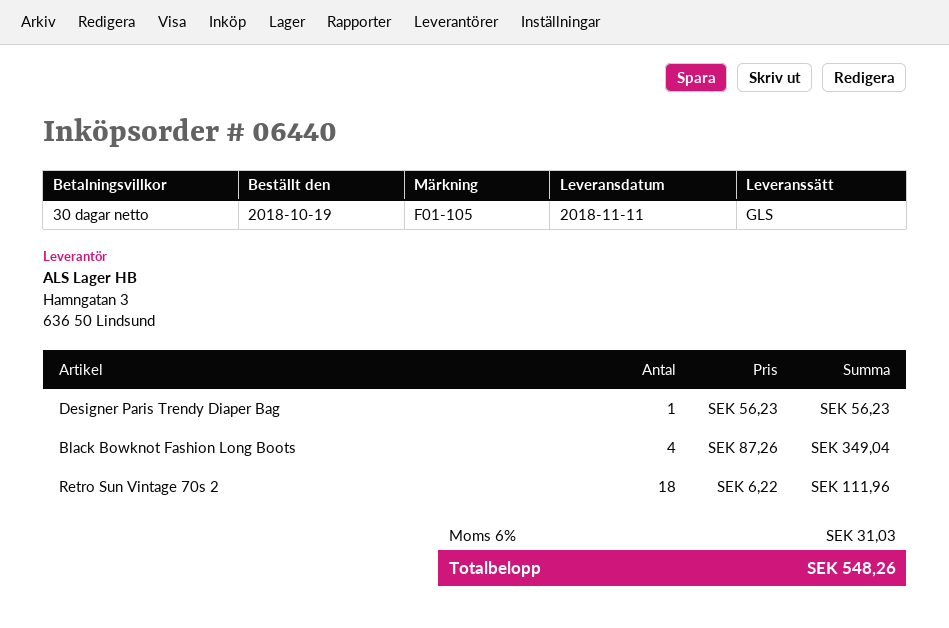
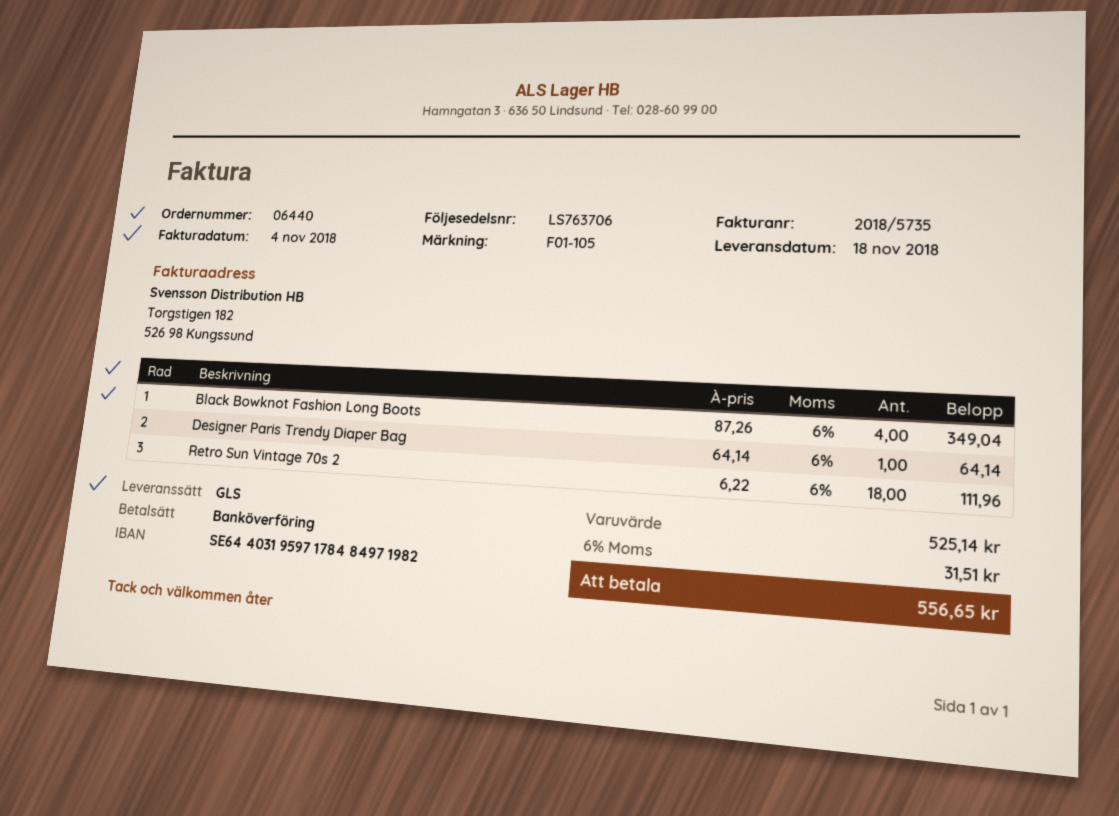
delivery date: 2018-11-11 -> 2018-11-18
Designer Paris Trendy Diaper Bag: 1 x 56.23 = 56.23 -> 1 x 64.14 = 64.14
tax: 6% = 31.03 -> 6% = 31.51
total: 548.26 -> 556.65

